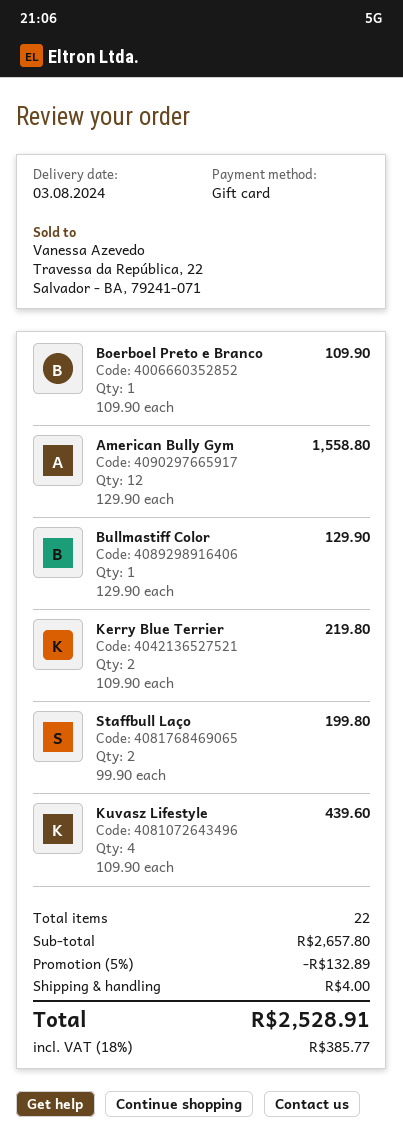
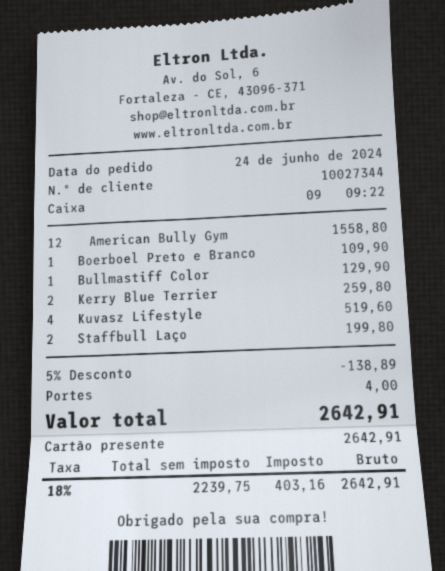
Kerry Blue Terrier: 2 for 219.80 -> 2 for 259.80
Kuvasz Lifestyle: 4 for 439.60 -> 4 for 519.60
discount: 5% = 132.89 -> 5% = 138.89
tax: 18% = 385.77 -> 18% = 403.16
total: 2528.91 -> 2642.91

